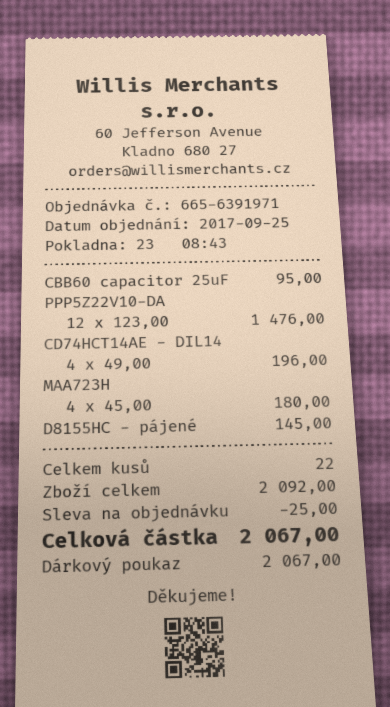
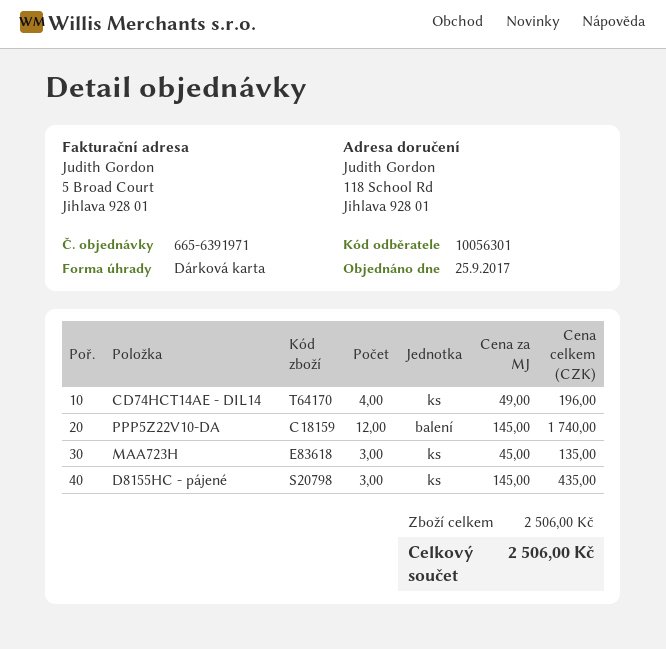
CBB60 capacitor 25uF: 1 x 95.00 = 95.00 -> none
PPP5Z22V10-DA: 12 x 123.00 = 1476.00 -> 12 x 145.00 = 1740.00
MAA723H: 4 x 45.00 = 180.00 -> 3 x 45.00 = 135.00
D8155HC - pájené: 1 x 145.00 = 145.00 -> 3 x 145.00 = 435.00
subtotal: 2092.00 -> 2506.00
discount: 25.00 -> none
total: 2067.00 -> 2506.00

